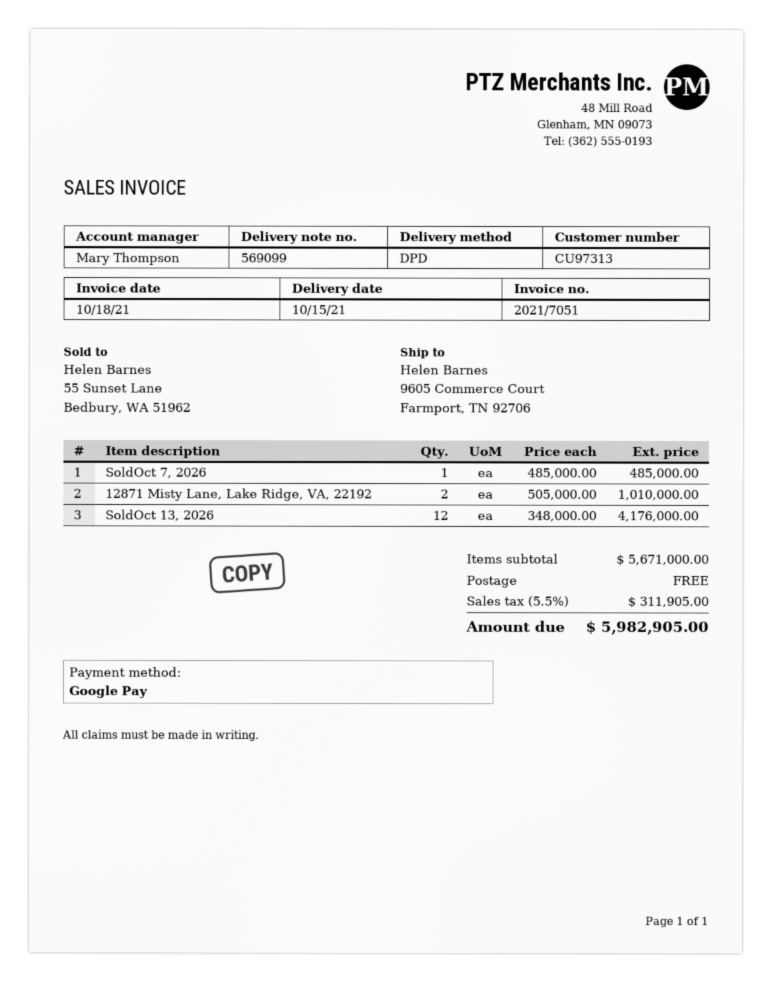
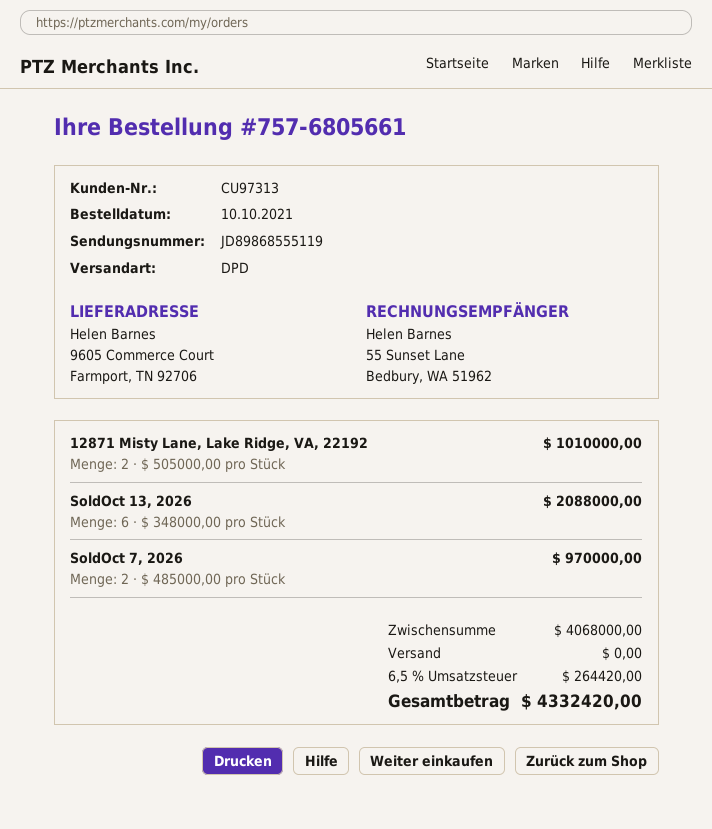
SoldOct 7, 2026: 1 x 485000.00 = 485000.00 -> 2 x 485000.00 = 970000.00
SoldOct 13, 2026: 12 x 348000.00 = 4176000.00 -> 6 x 348000.00 = 2088000.00
subtotal: 5671000.00 -> 4068000.00
tax: 5.5% = 311905.00 -> 6.5% = 264420.00
total: 5982905.00 -> 4332420.00

